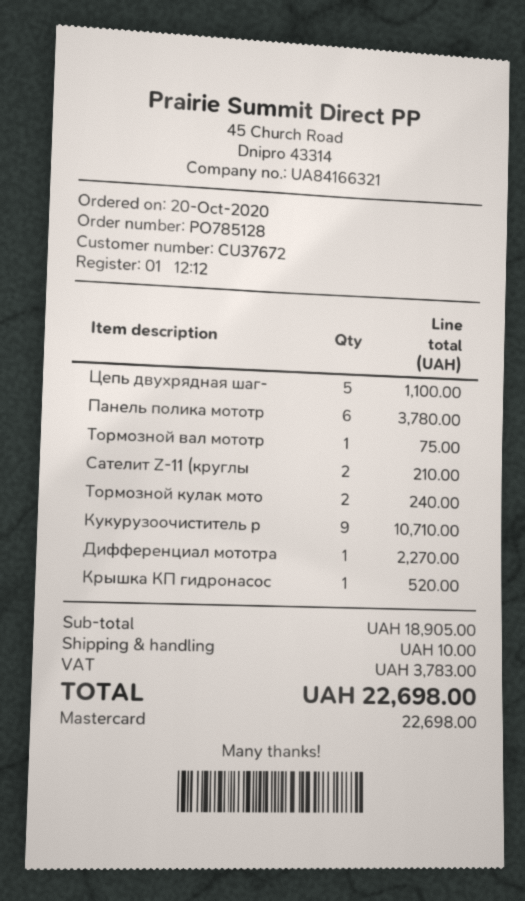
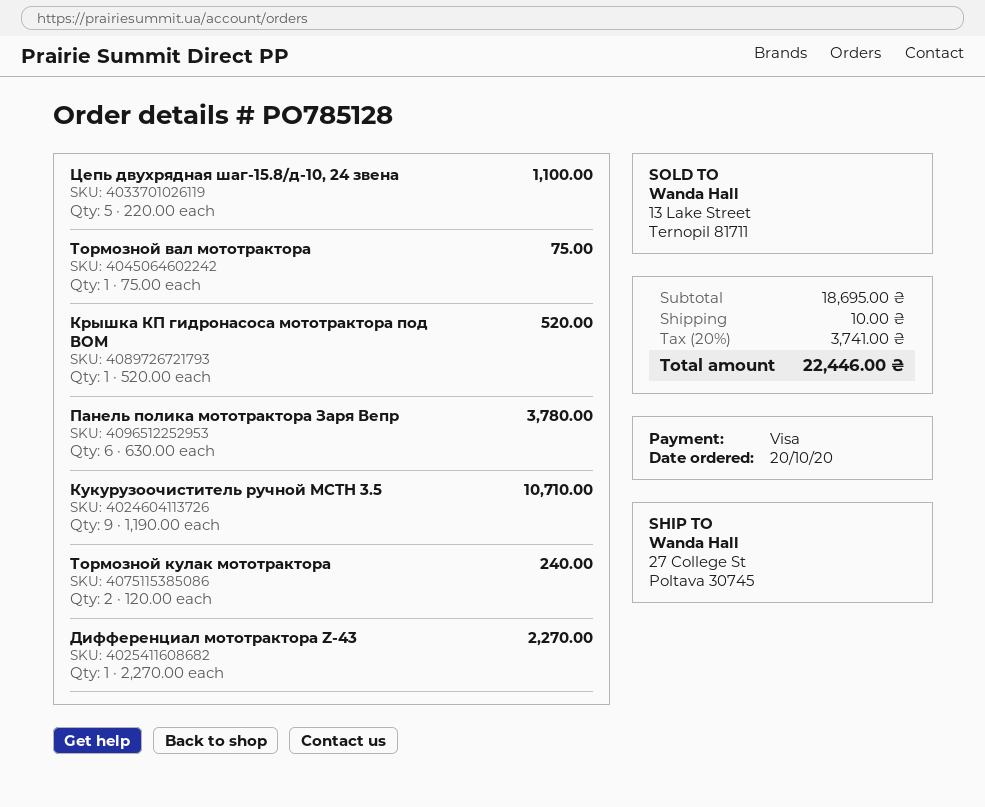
payment method: Mastercard -> Visa
Сателит Z-11 (круглы: 2 for 210.00 -> none
subtotal: 18905.00 -> 18695.00
tax: 3783.00 -> 3741.00
total: 22698.00 -> 22446.00

